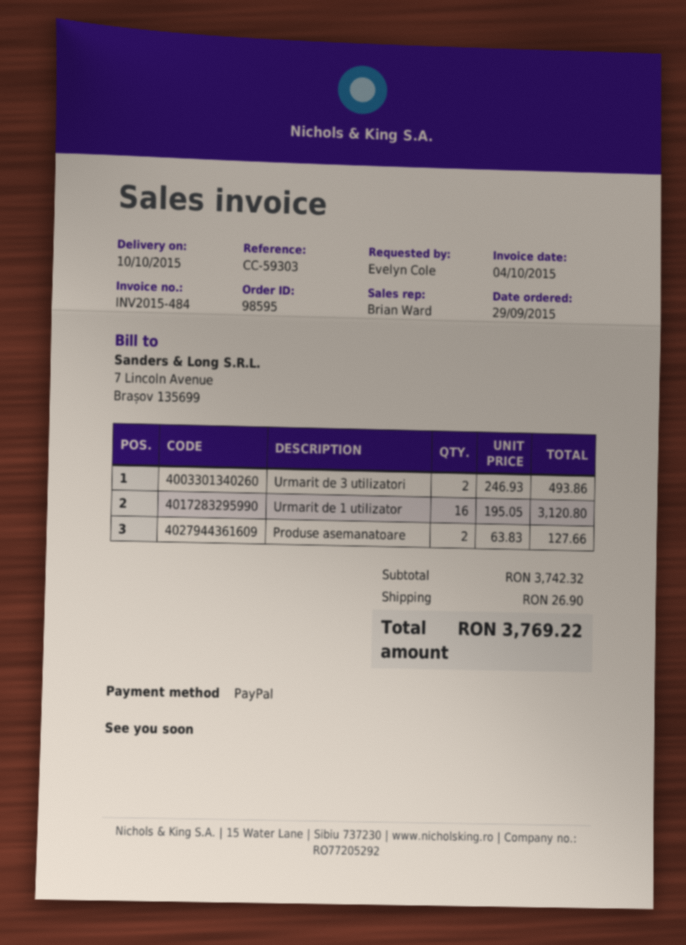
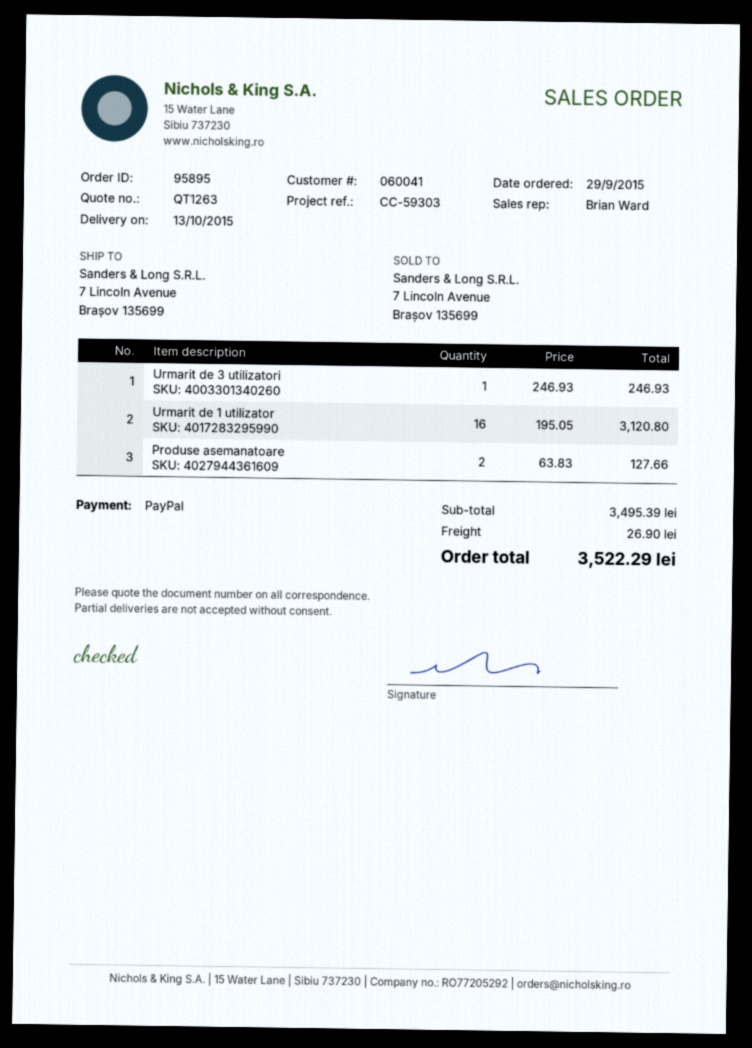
order number: 98595 -> 95895
delivery date: 2015-10-10 -> 2015-10-13
Urmarit de 3 utilizatori: 2 x 246.93 = 493.86 -> 1 x 246.93 = 246.93
subtotal: 3742.32 -> 3495.39
total: 3769.22 -> 3522.29

